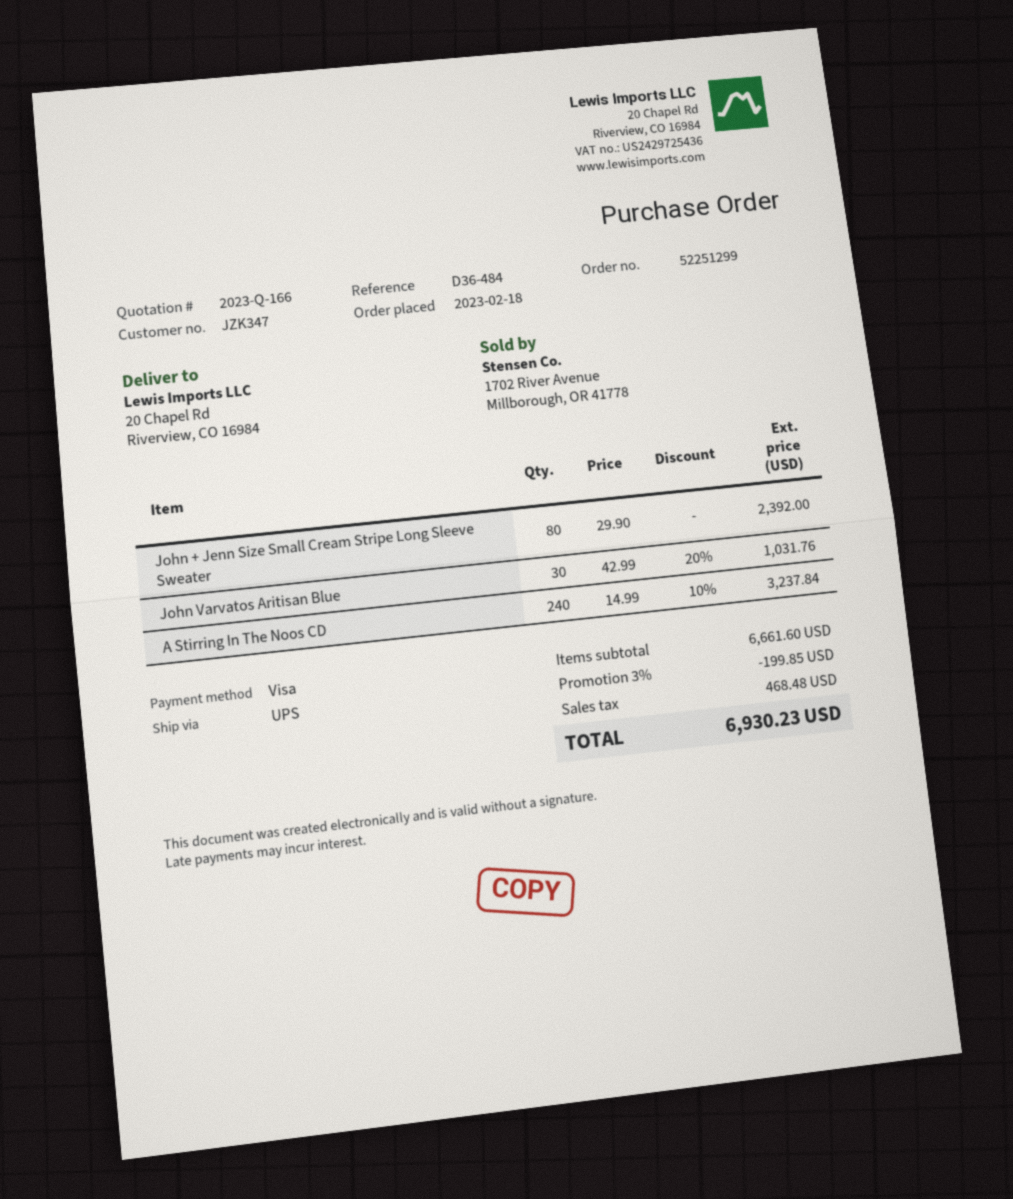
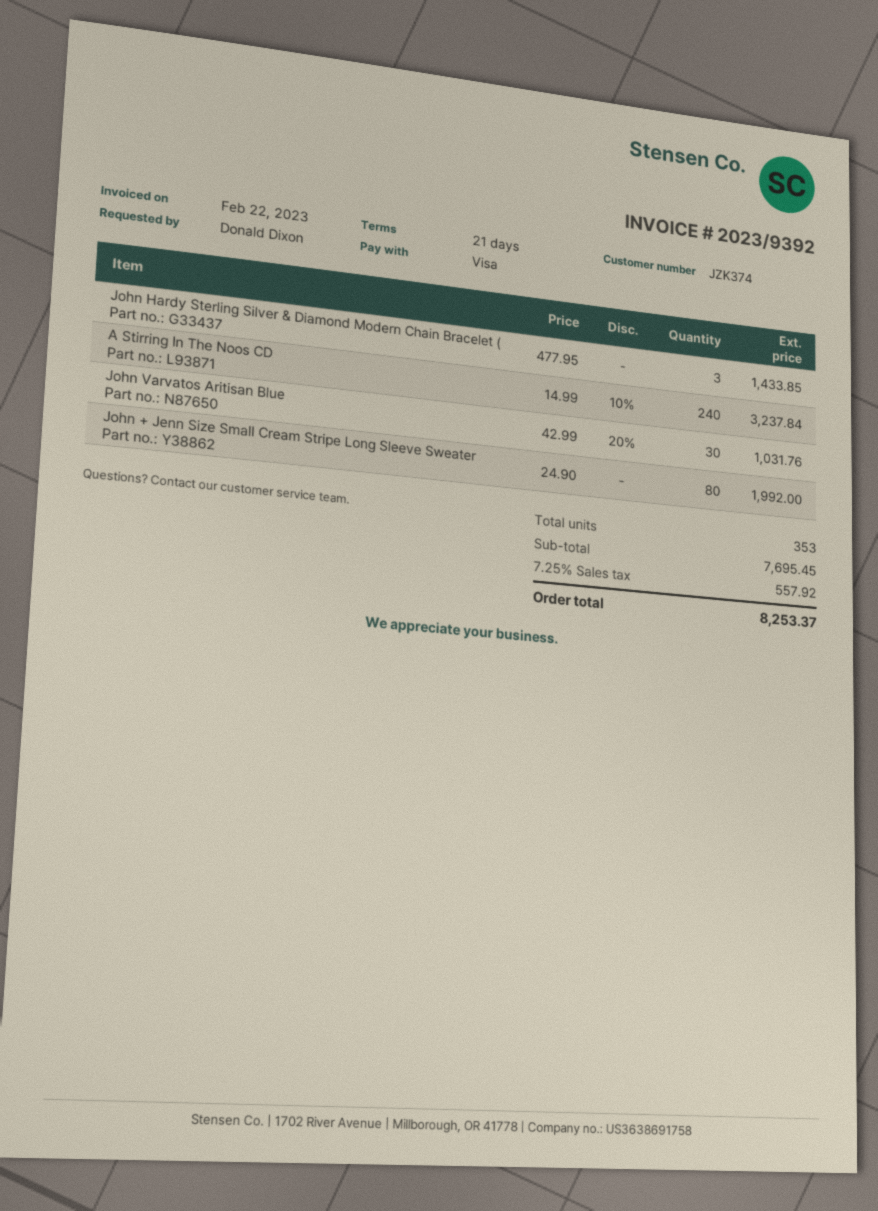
customer number: JZK347 -> JZK374
John + Jenn Size Small Cream Stripe Long Sleeve Sweater: 80 x 29.90 = 2392.00 -> 80 x 24.90 = 1992.00
John Hardy Sterling Silver & Diamond Modern Chain Bracelet (: none -> 3 x 477.95 = 1433.85
subtotal: 6661.60 -> 7695.45
discount: 3% = 199.85 -> none
tax: 468.48 -> 557.92
total: 6930.23 -> 8253.37

